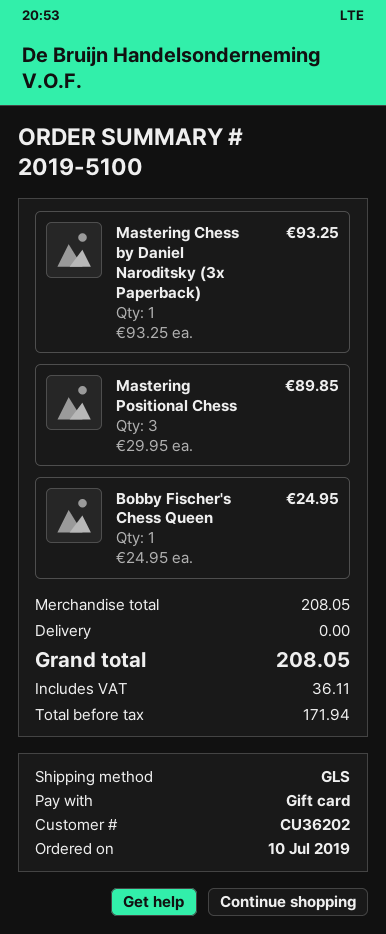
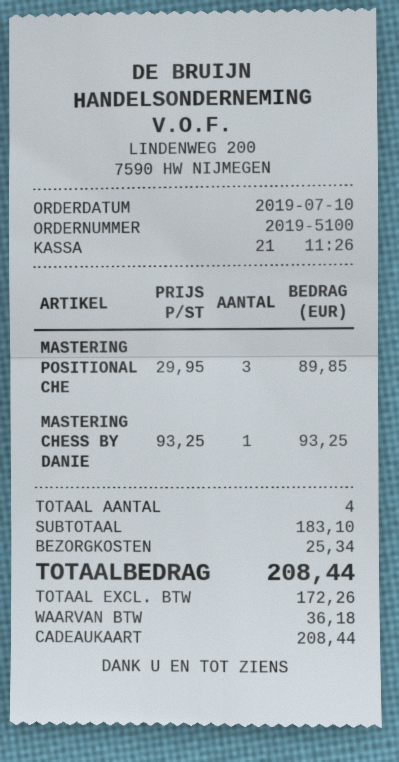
Bobby Fischer's Chess Queen: 1 x 24.95 = 24.95 -> none
subtotal: 208.05 -> 183.10
shipping: 0.00 -> 25.34
net: 171.94 -> 172.26
tax: 36.11 -> 36.18
total: 208.05 -> 208.44

